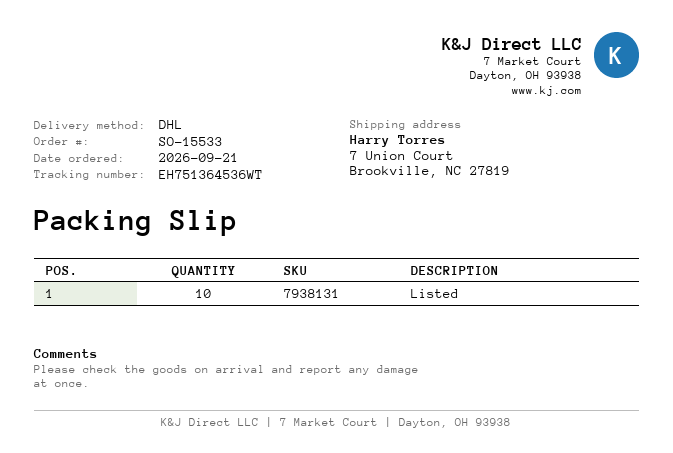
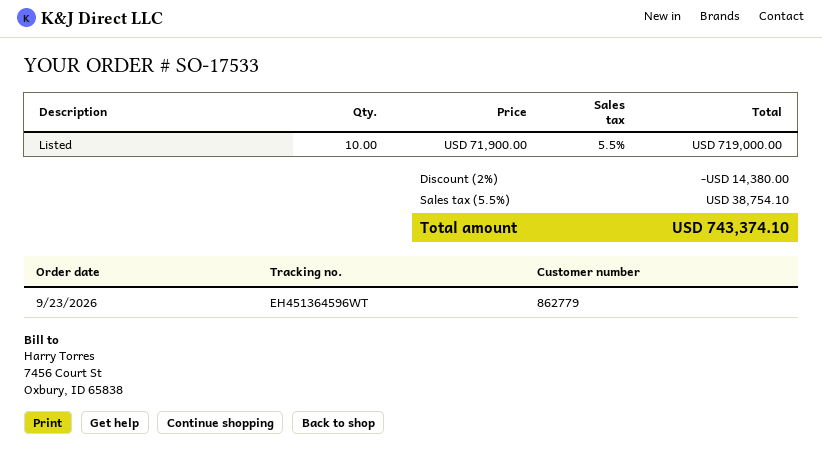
order number: SO-15533 -> SO-17533
order date: 2026-09-21 -> 2026-09-23
tracking number: EH751364536WT -> EH451364596WT

